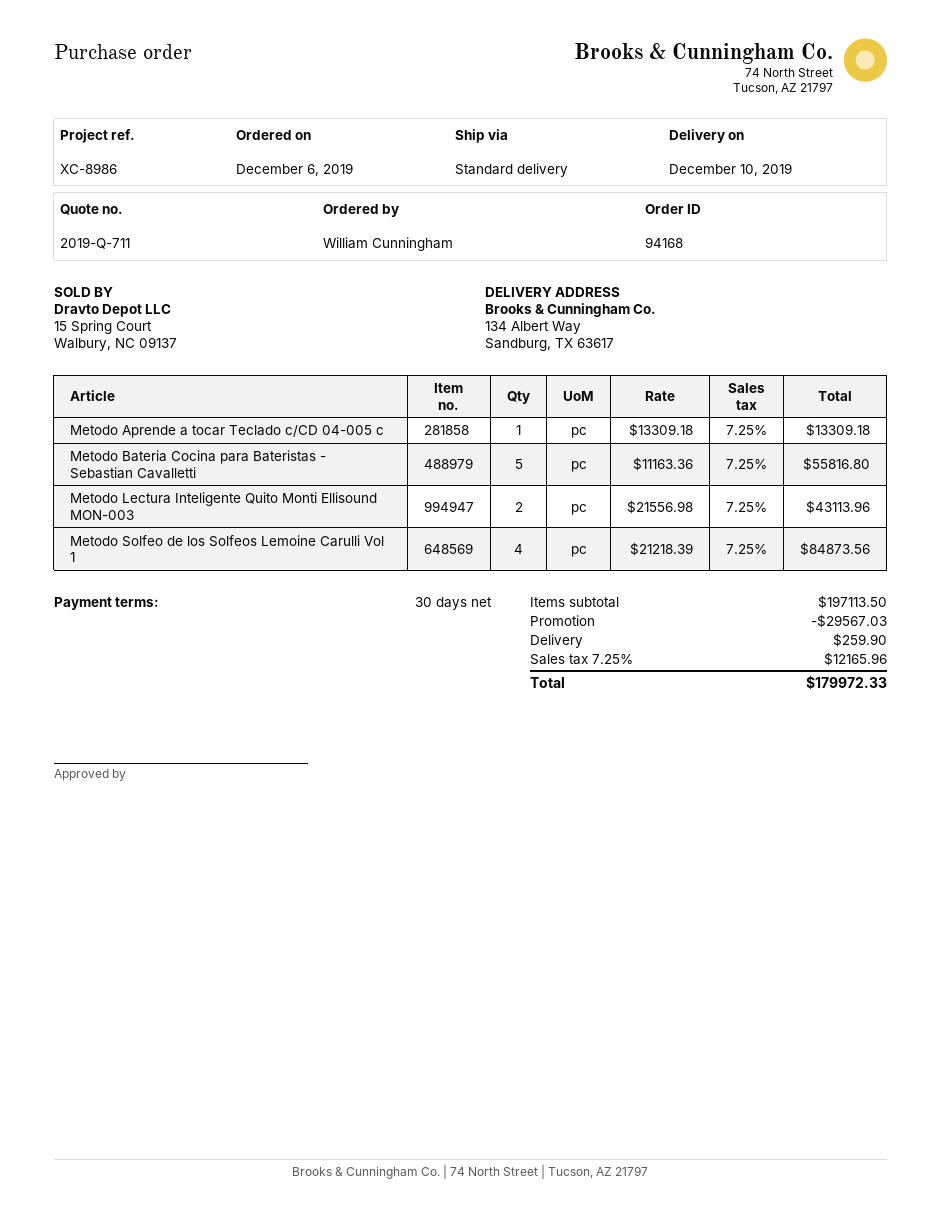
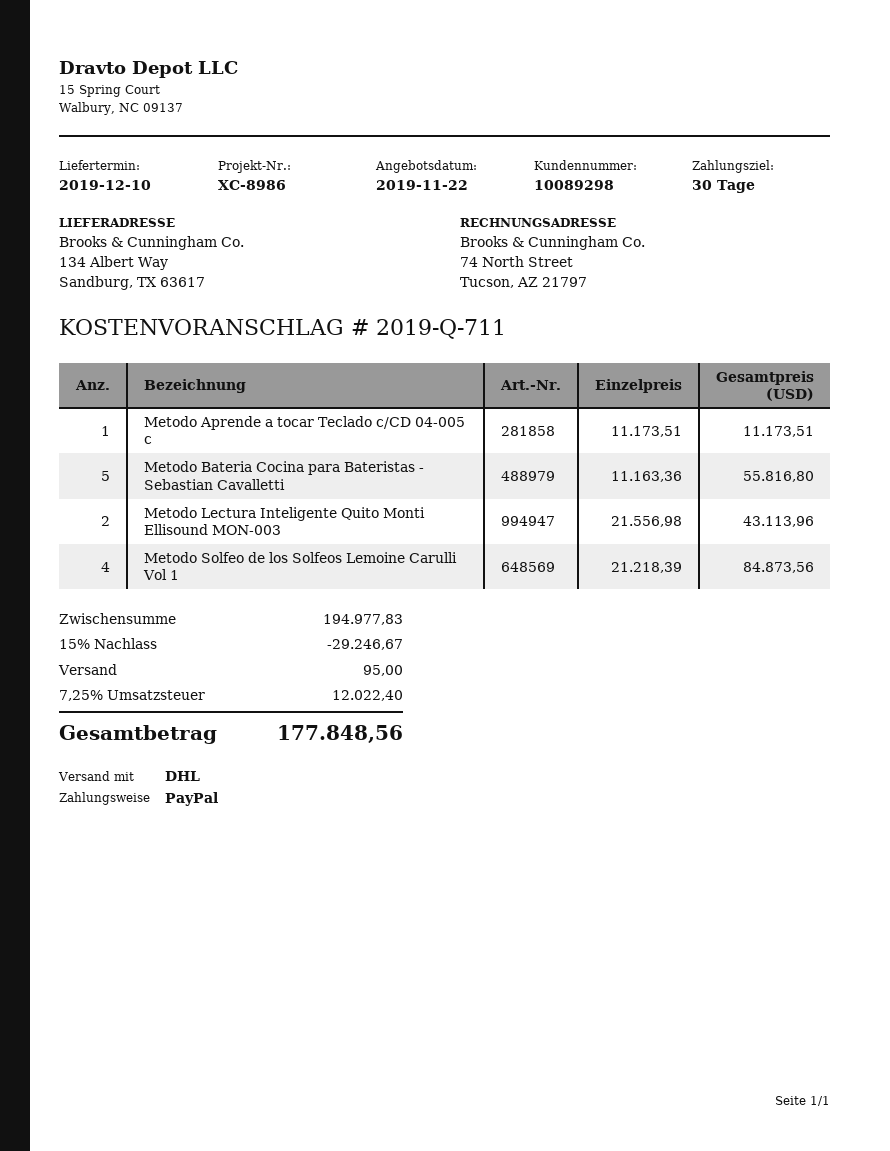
shipping method: standard -> DHL
Metodo Aprende a tocar Teclado c/CD 04-005 c: 1 x 13309.18 = 13309.18 -> 1 x 11173.51 = 11173.51
subtotal: 197113.50 -> 194977.83
discount: 29567.03 -> 29246.67
shipping: 259.90 -> 95.00
tax: 7.25% = 12165.96 -> 7.25% = 12022.40
total: 179972.33 -> 177848.56

